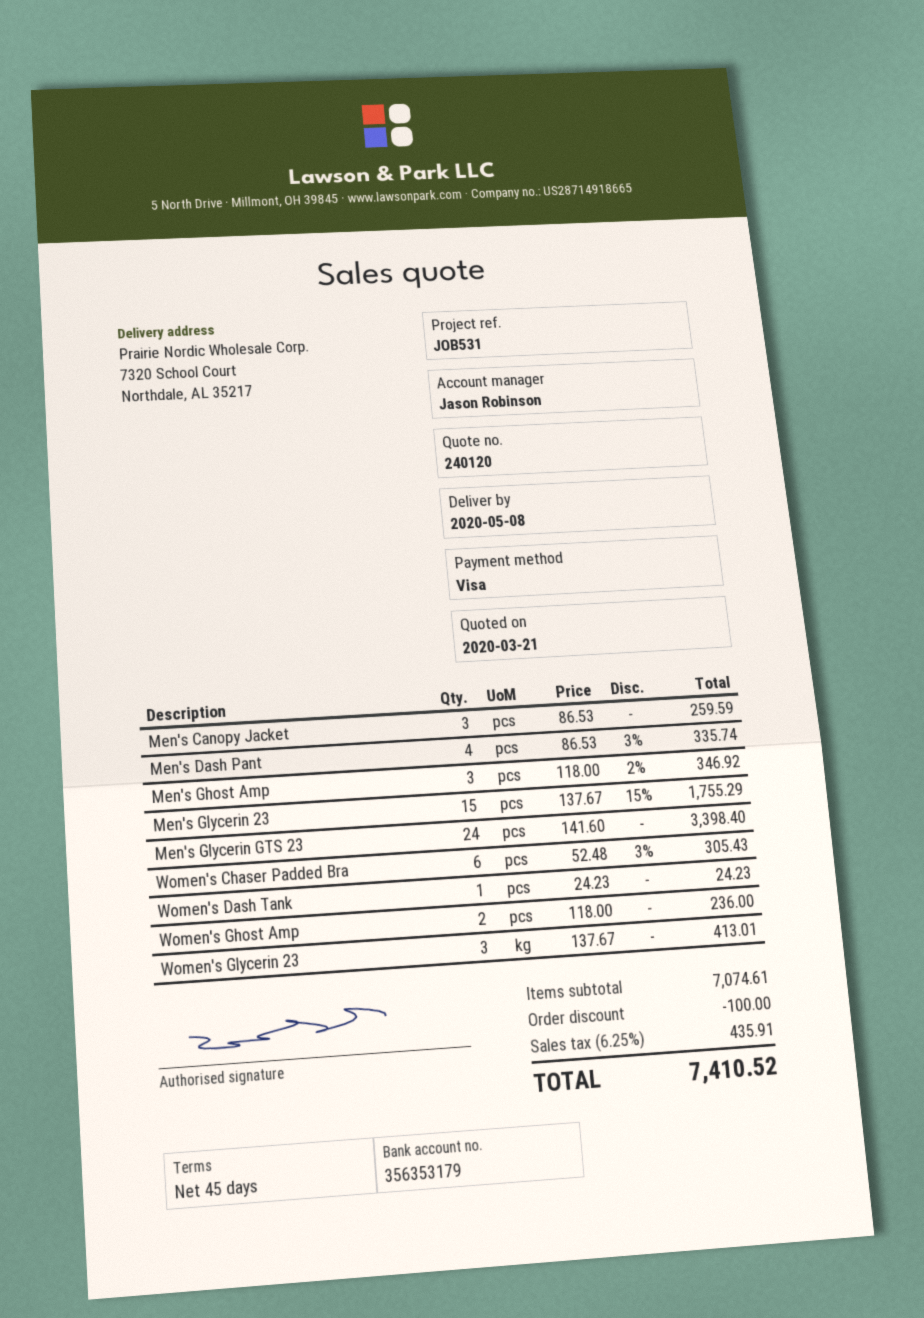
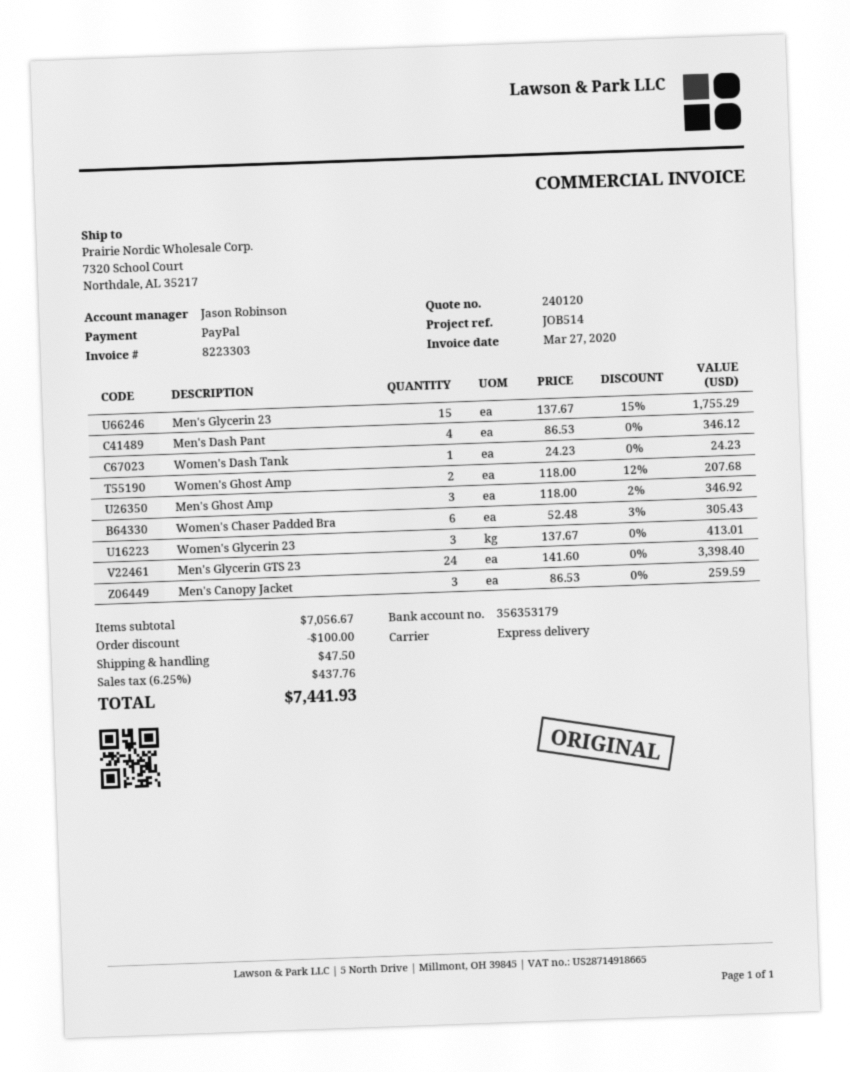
reference: JOB531 -> JOB514
payment method: Visa -> PayPal
Men's Dash Pant: 4 x 86.53 - 3% = 335.74 -> 4 x 86.53 = 346.12
Women's Ghost Amp: 2 x 118.00 = 236.00 -> 2 x 118.00 - 12% = 207.68
subtotal: 7074.61 -> 7056.67
shipping: none -> 47.50
tax: 6.25% = 435.91 -> 6.25% = 437.76
total: 7410.52 -> 7441.93

